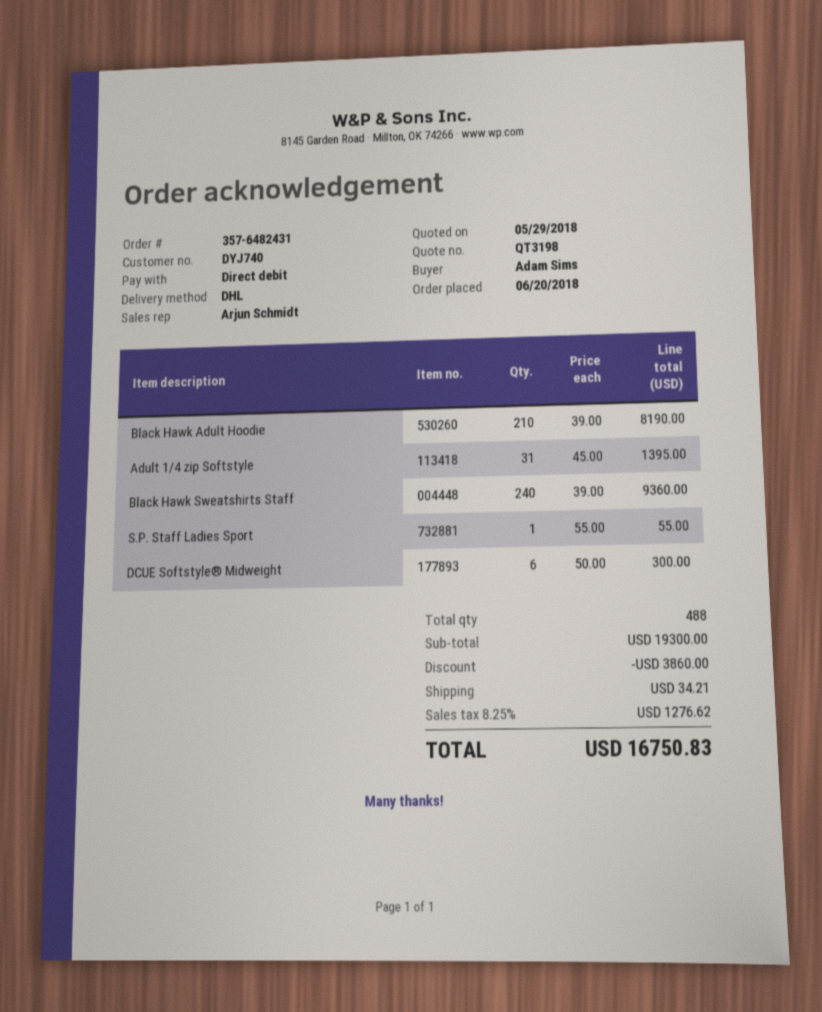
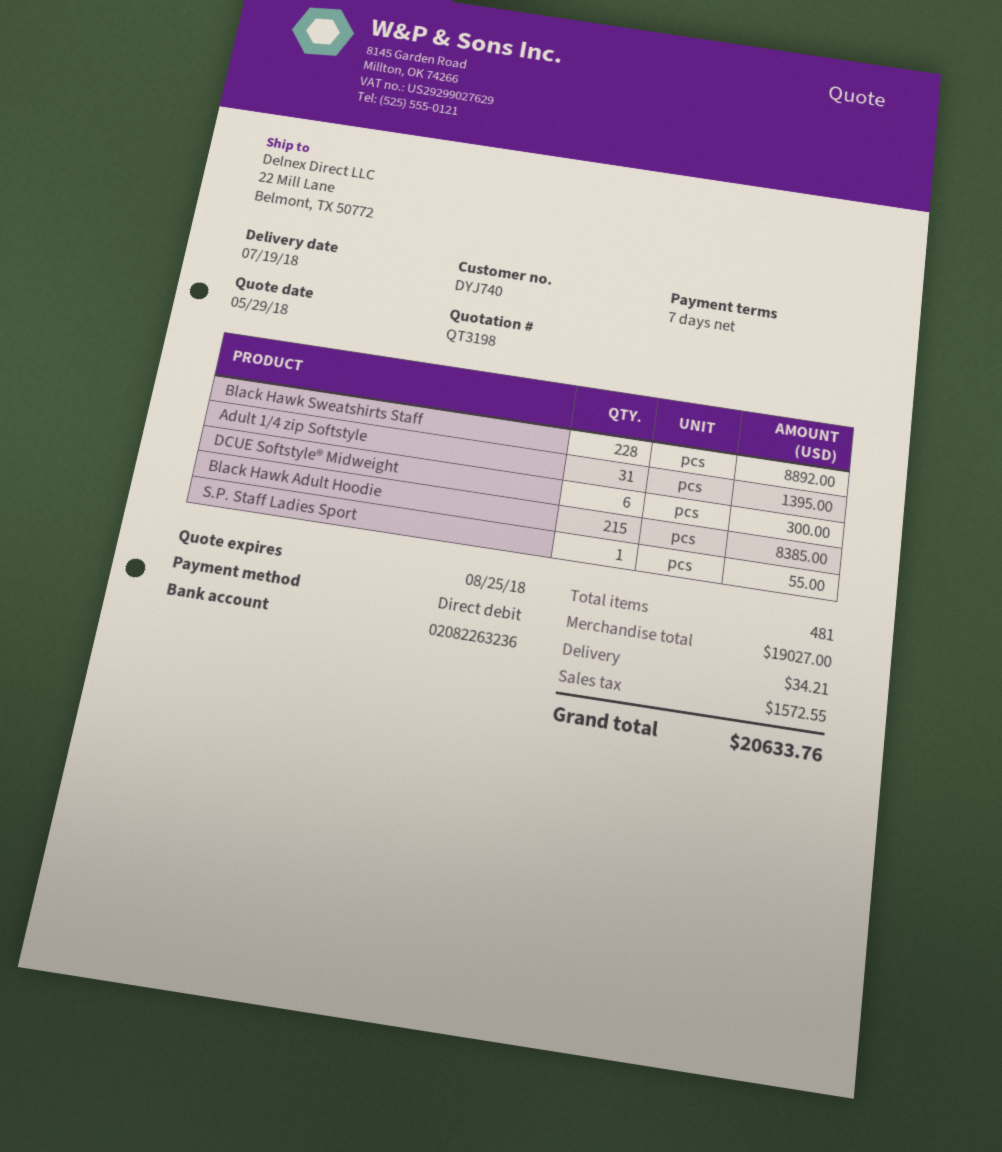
Black Hawk Adult Hoodie: 210 for 8190.00 -> 215 for 8385.00
Black Hawk Sweatshirts Staff: 240 for 9360.00 -> 228 for 8892.00
total quantity: 488 -> 481
subtotal: 19300.00 -> 19027.00
discount: 3860.00 -> none
tax: 1276.62 -> 1572.55
total: 16750.83 -> 20633.76

